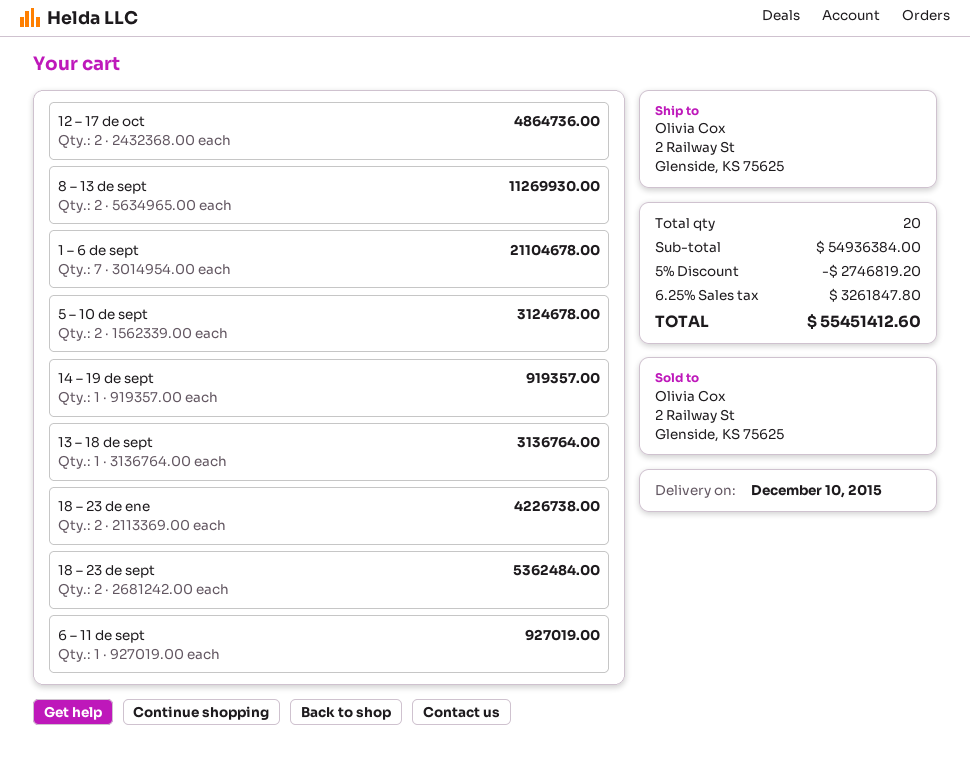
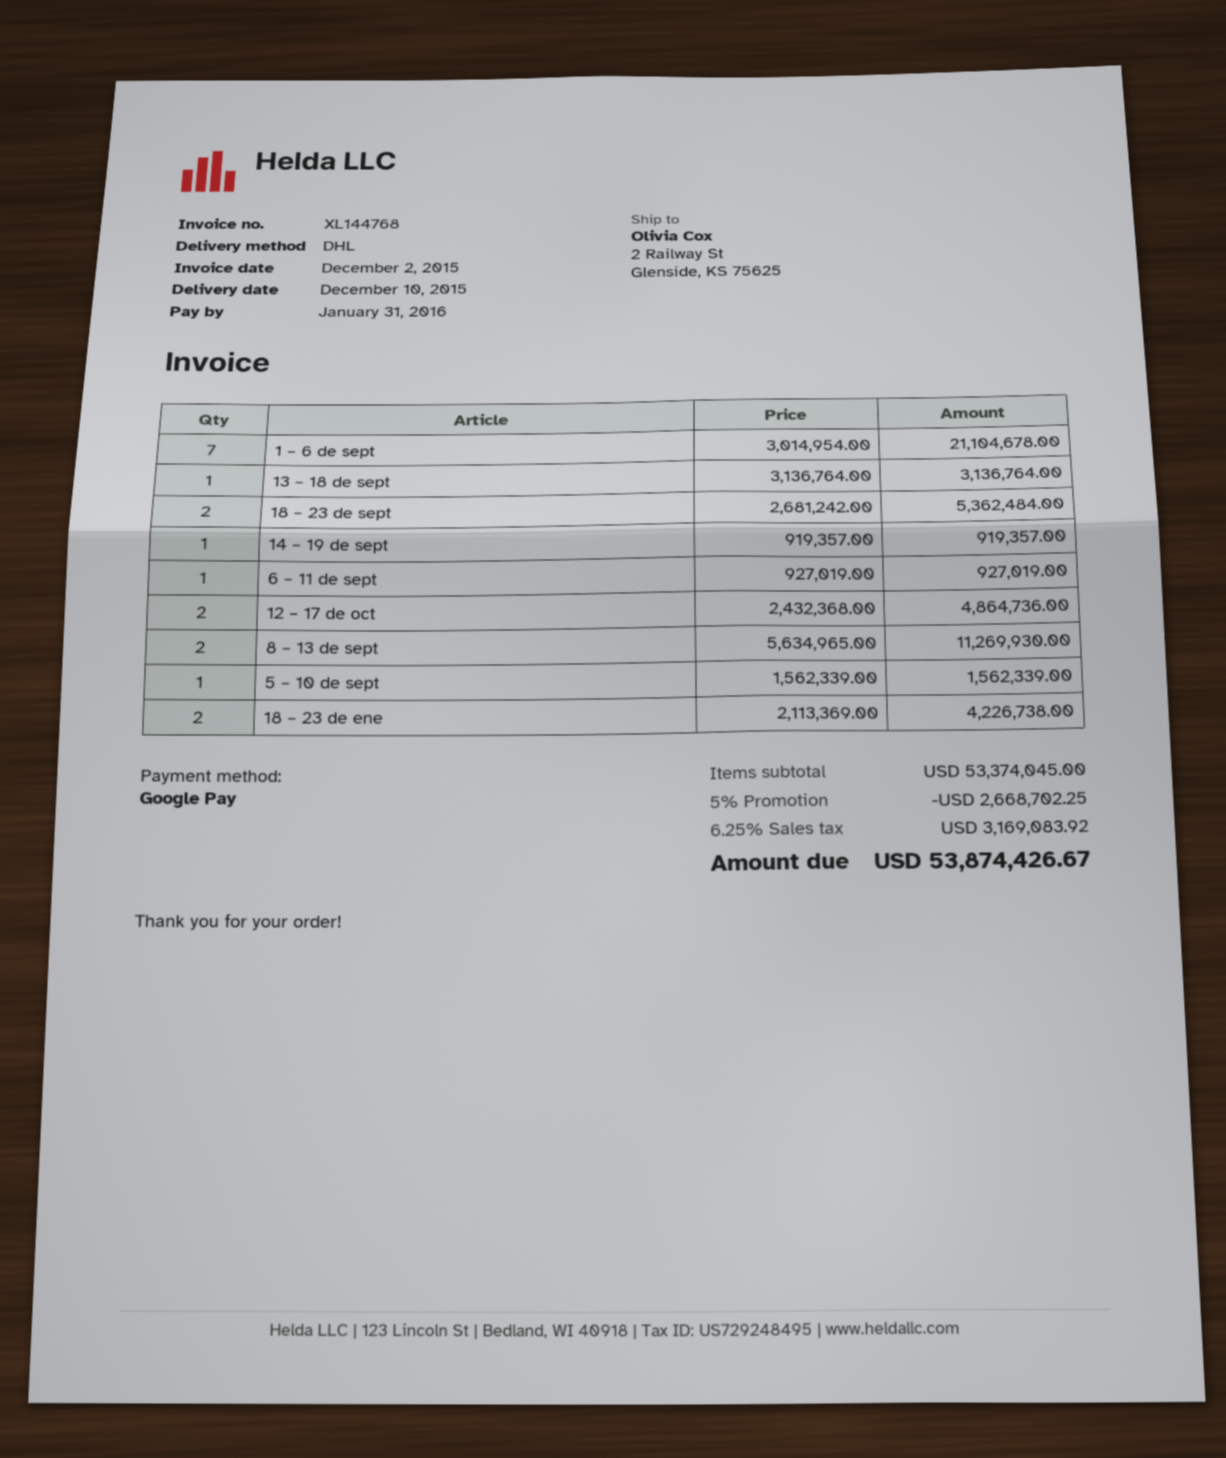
5 – 10 de sept: 2 x 1562339.00 = 3124678.00 -> 1 x 1562339.00 = 1562339.00
subtotal: 54936384.00 -> 53374045.00
discount: 5% = 2746819.20 -> 5% = 2668702.25
tax: 6.25% = 3261847.80 -> 6.25% = 3169083.92
total: 55451412.60 -> 53874426.67

